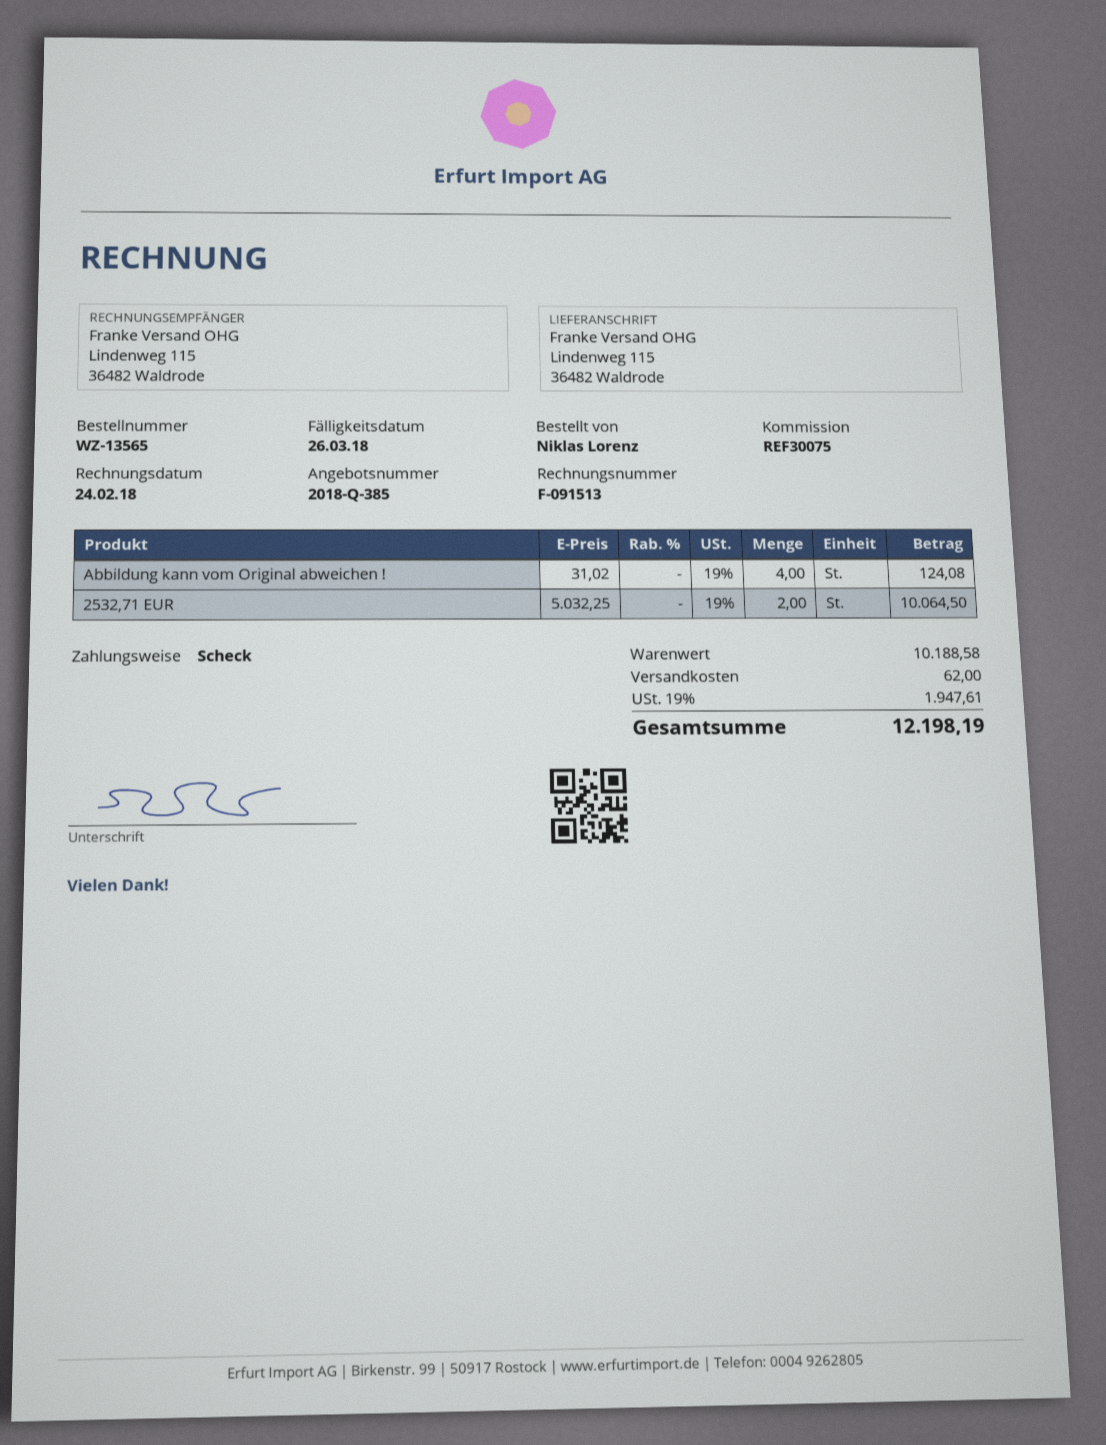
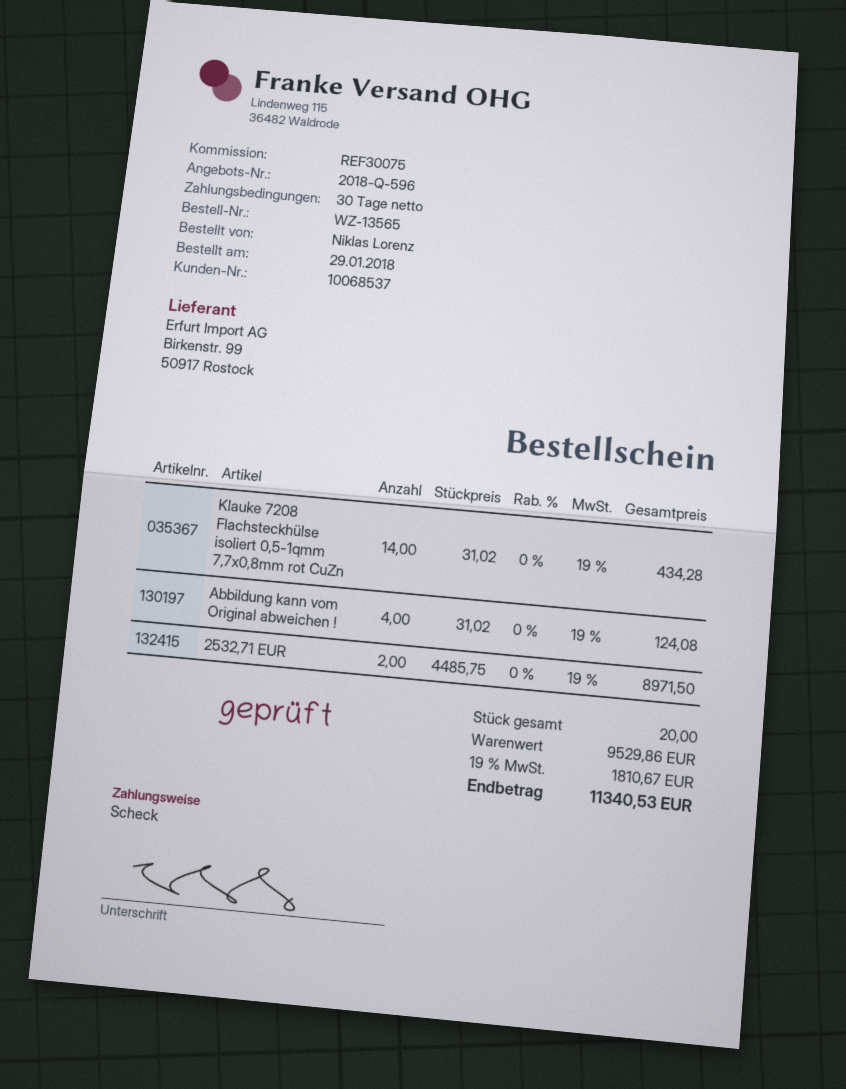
quote number: 2018-Q-385 -> 2018-Q-596
2532,71 EUR: 2 x 5032.25 = 10064.50 -> 2 x 4485.75 = 8971.50
Klauke 7208 Flachsteckhülse isoliert 0,5-1qmm 7,7x0,8mm rot CuZn: none -> 14 x 31.02 = 434.28
subtotal: 10188.58 -> 9529.86
shipping: 62.00 -> none
tax: 19% = 1947.61 -> 19% = 1810.67
total: 12198.19 -> 11340.53

